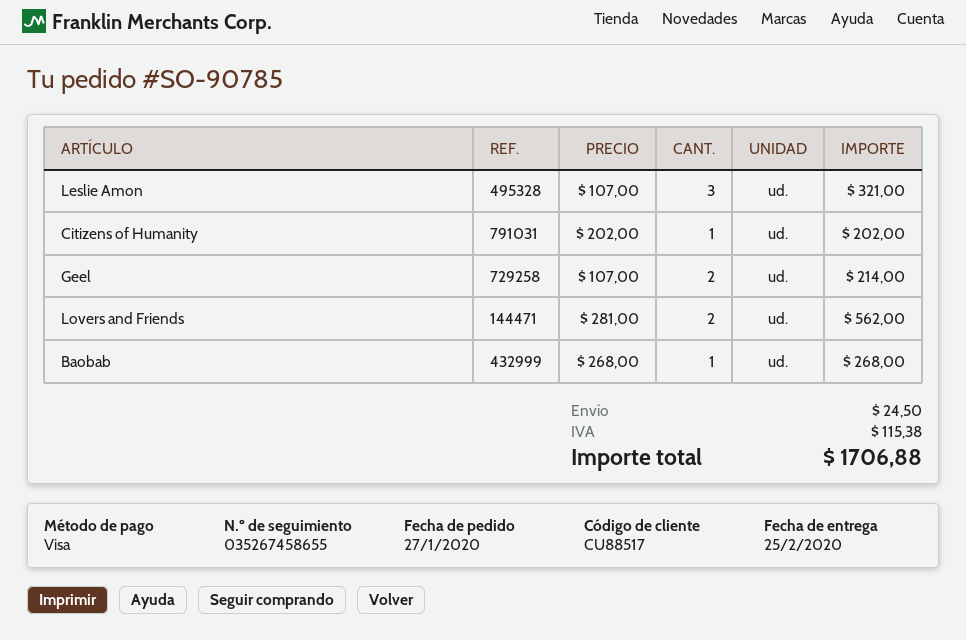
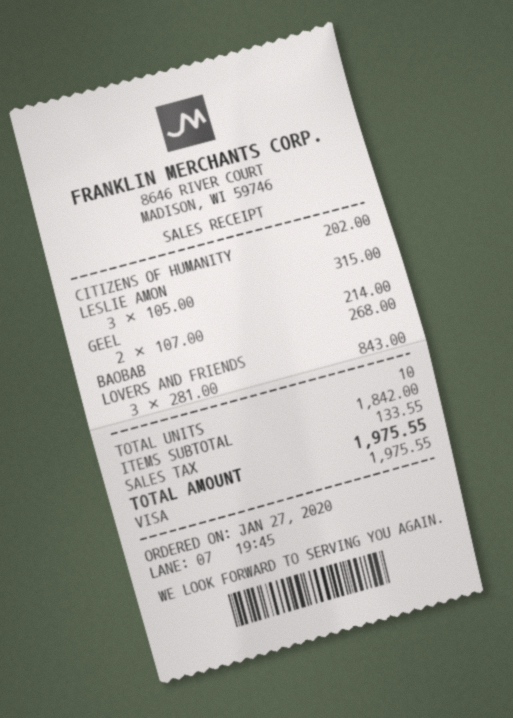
Leslie Amon: 3 x 107.00 = 321.00 -> 3 x 105.00 = 315.00
Lovers and Friends: 2 x 281.00 = 562.00 -> 3 x 281.00 = 843.00
shipping: 24.50 -> none
tax: 115.38 -> 133.55
total: 1706.88 -> 1975.55

